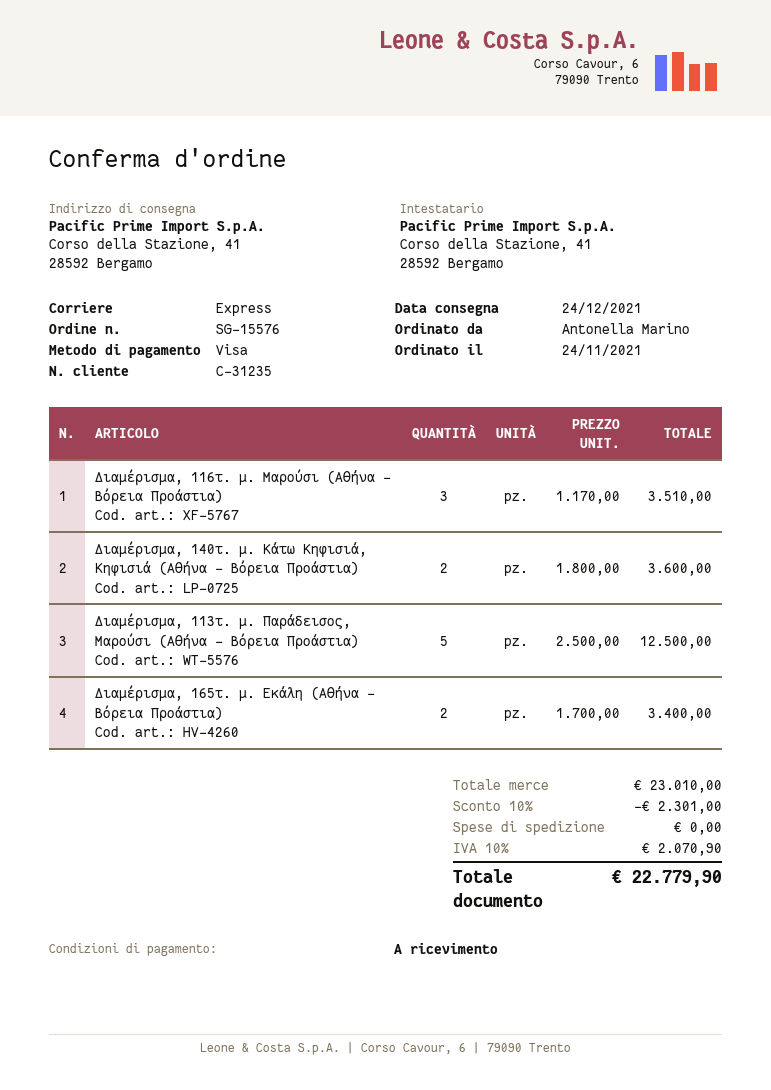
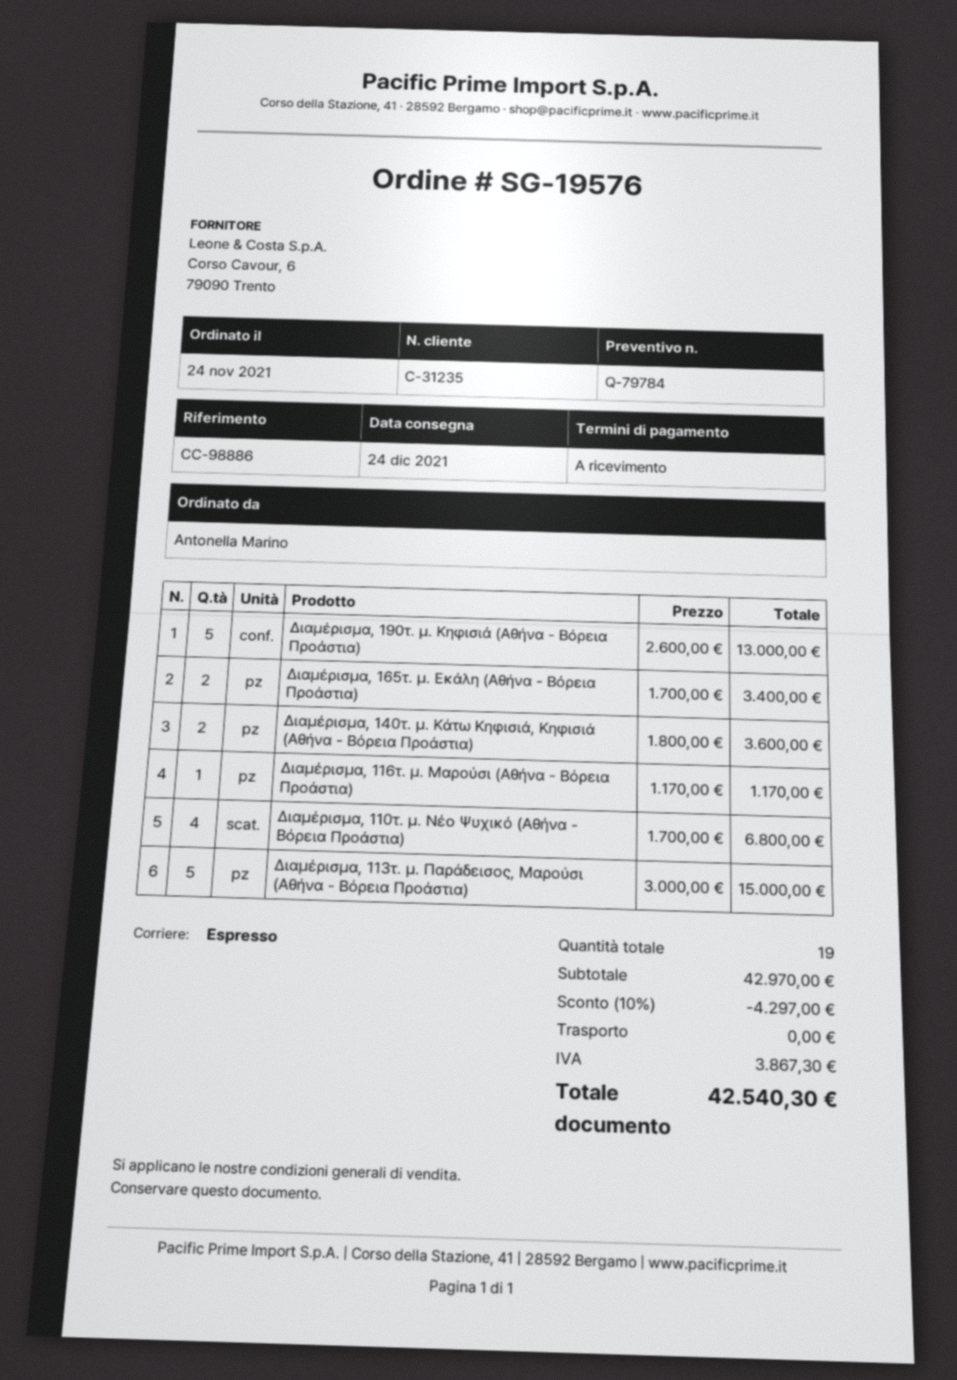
order number: SG-15576 -> SG-19576
Διαμέρισμα, 116τ. μ. Μαρούσι (Αθήνα - Βόρεια Προάστια): 3 x 1170.00 = 3510.00 -> 1 x 1170.00 = 1170.00
Διαμέρισμα, 113τ. μ. Παράδεισος, Μαρούσι (Αθήνα - Βόρεια Προάστια): 5 x 2500.00 = 12500.00 -> 5 x 3000.00 = 15000.00
Διαμέρισμα, 190τ. μ. Κηφισιά (Αθήνα - Βόρεια Προάστια): none -> 5 x 2600.00 = 13000.00
Διαμέρισμα, 110τ. μ. Νέο Ψυχικό (Αθήνα - Βόρεια Προάστια): none -> 4 x 1700.00 = 6800.00
subtotal: 23010.00 -> 42970.00
discount: 10% = 2301.00 -> 10% = 4297.00
tax: 2070.90 -> 3867.30
total: 22779.90 -> 42540.30

